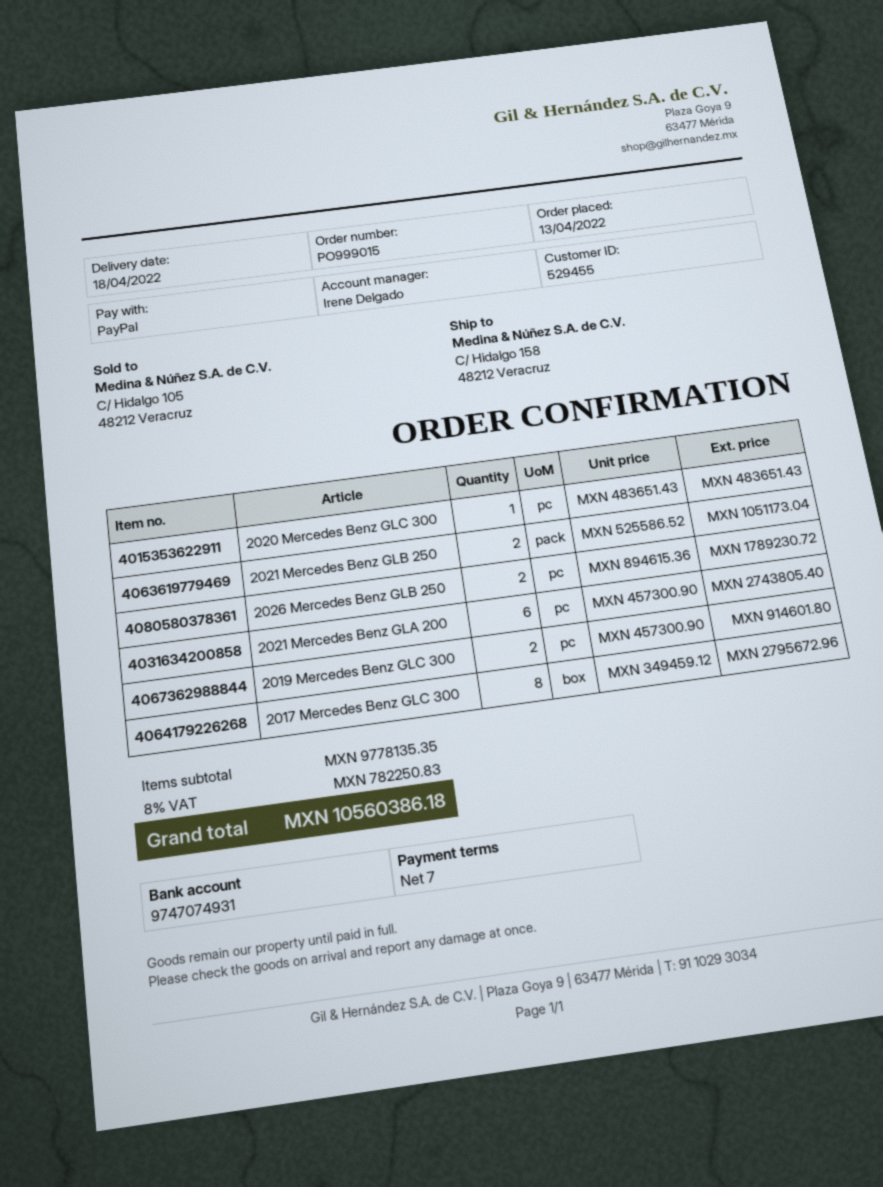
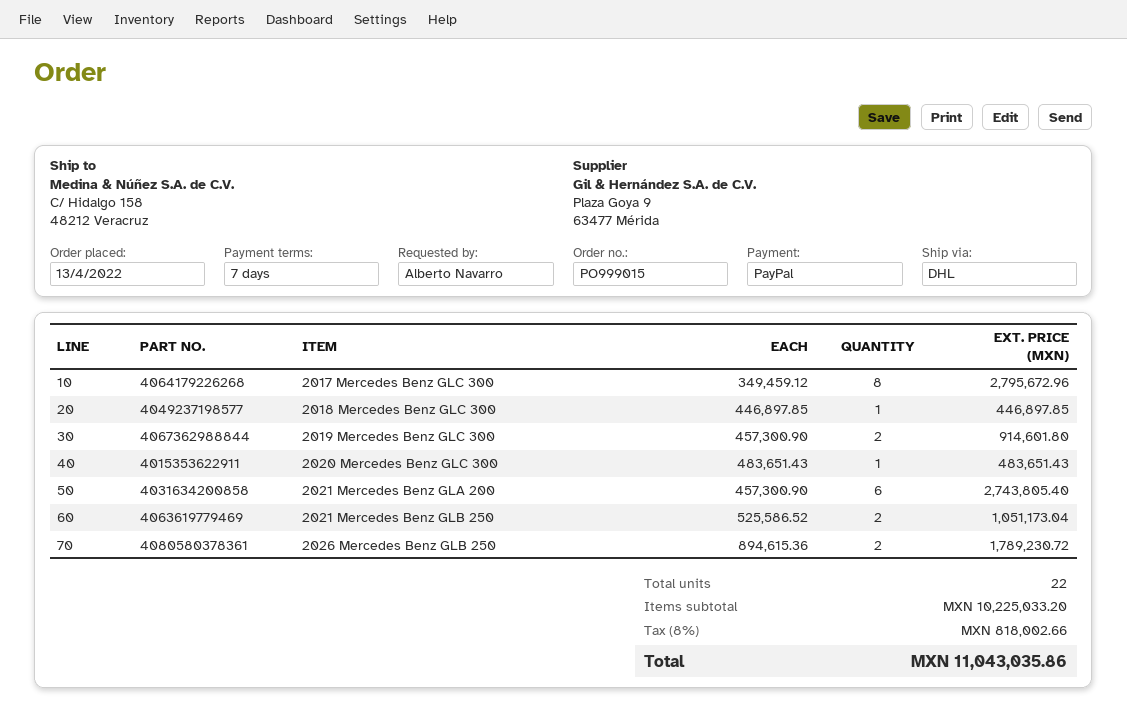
2018 Mercedes Benz GLC 300: none -> 1 x 446897.85 = 446897.85
subtotal: 9778135.35 -> 10225033.20
tax: 8% = 782250.83 -> 8% = 818002.66
total: 10560386.18 -> 11043035.86

